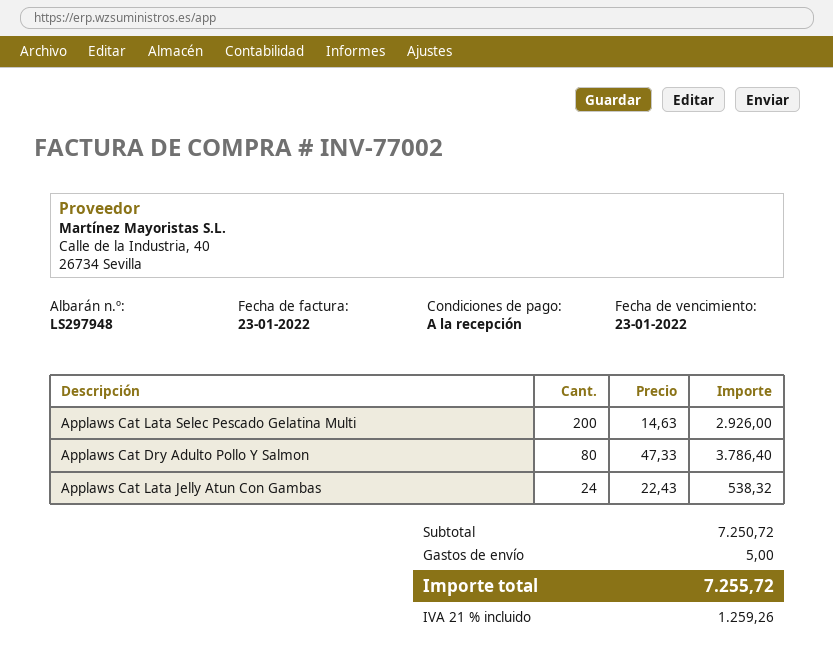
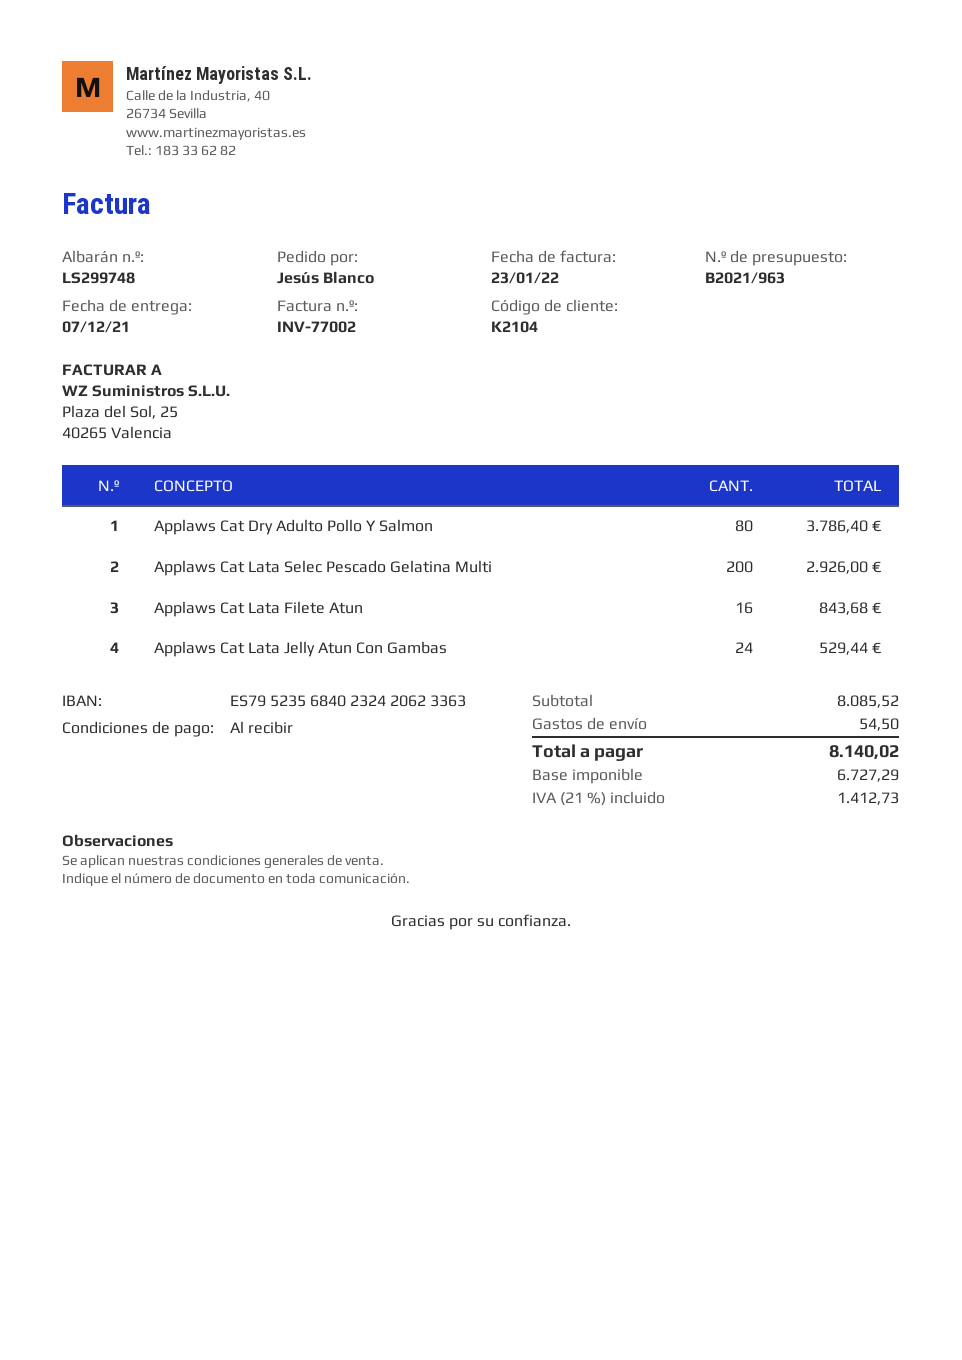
delivery note number: LS297948 -> LS299748
Applaws Cat Lata Jelly Atun Con Gambas: 24 for 538.32 -> 24 for 529.44
Applaws Cat Lata Filete Atun: none -> 16 for 843.68
subtotal: 7250.72 -> 8085.52
shipping: 5.00 -> 54.50
tax: 21% = 1259.26 -> 21% = 1412.73
total: 7255.72 -> 8140.02

